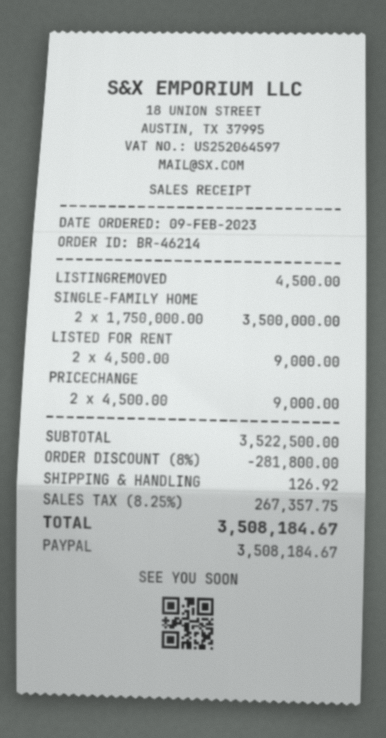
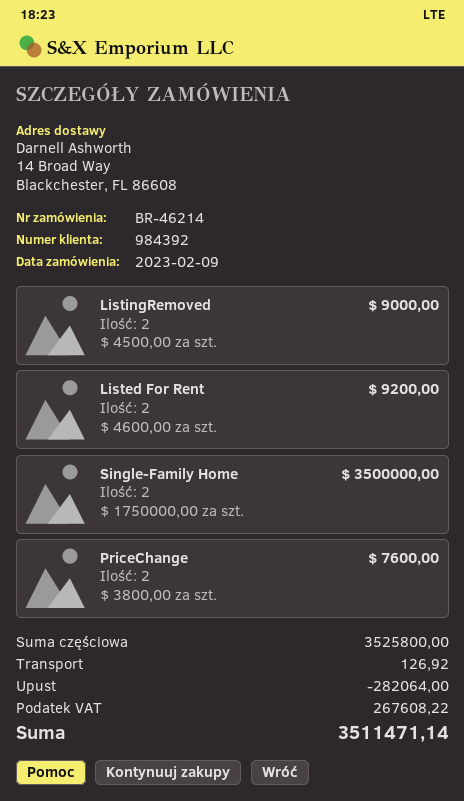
LISTINGREMOVED: 1 x 4500.00 = 4500.00 -> 2 x 4500.00 = 9000.00
LISTED FOR RENT: 2 x 4500.00 = 9000.00 -> 2 x 4600.00 = 9200.00
PRICECHANGE: 2 x 4500.00 = 9000.00 -> 2 x 3800.00 = 7600.00
subtotal: 3522500.00 -> 3525800.00
discount: 281800.00 -> 282064.00
tax: 267357.75 -> 267608.22
total: 3508184.67 -> 3511471.14

